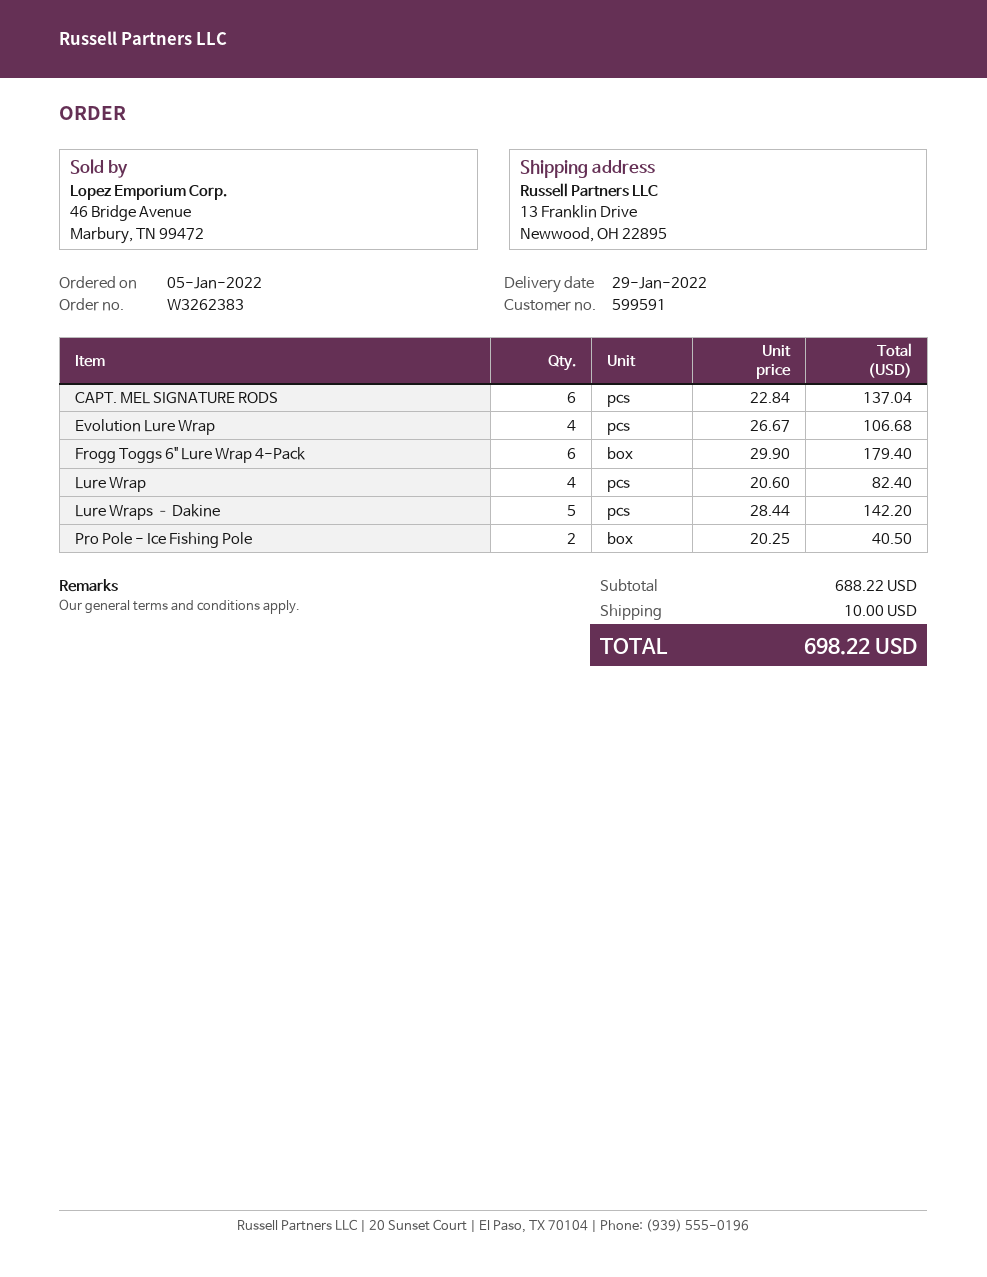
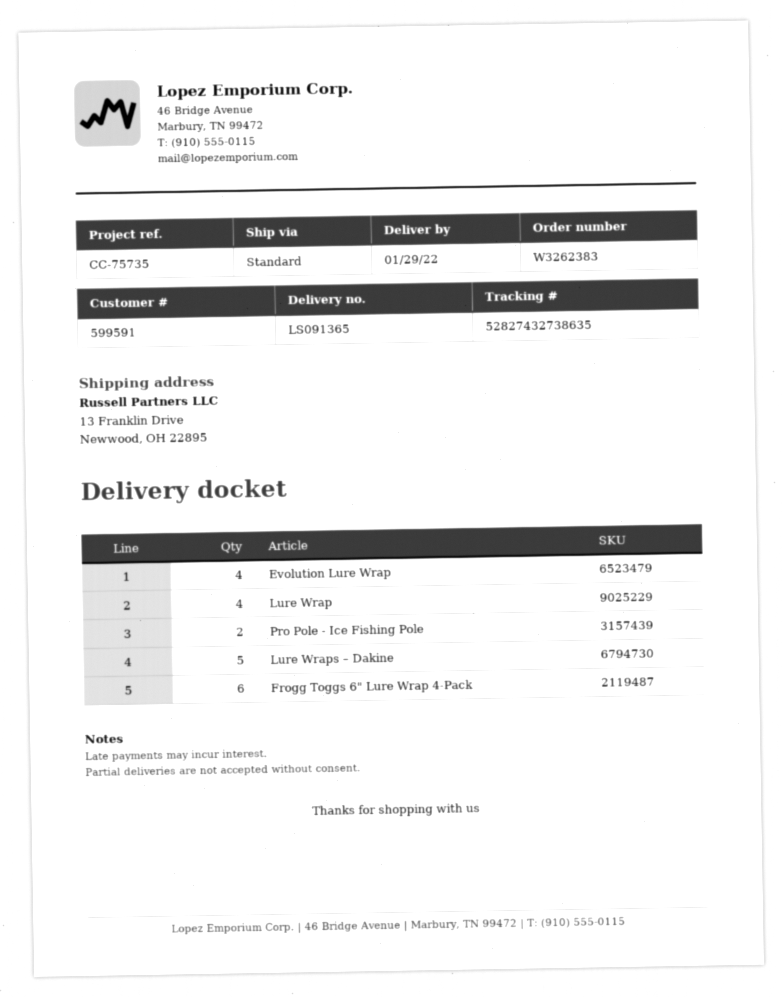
CAPT. MEL SIGNATURE RODS: 6 -> none

